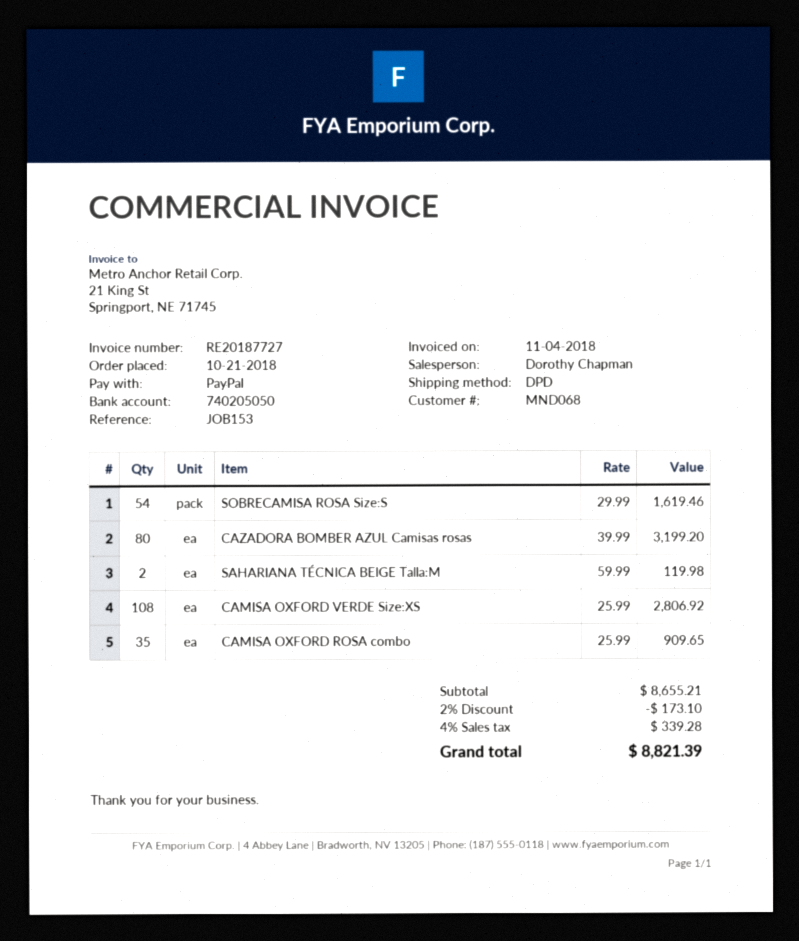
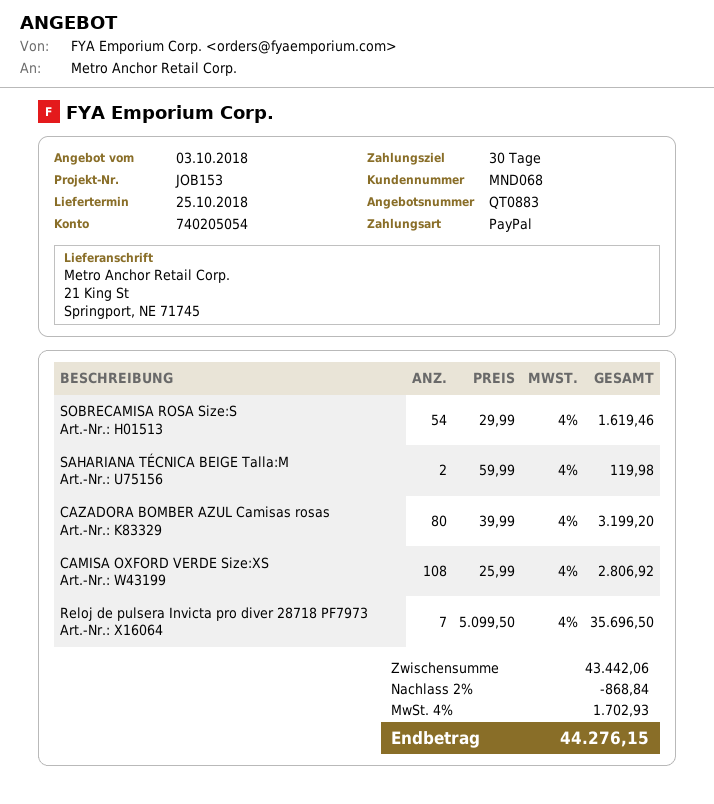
bank account: 740205050 -> 740205054
CAMISA OXFORD ROSA combo: 35 x 25.99 = 909.65 -> none
Reloj de pulsera Invicta pro diver 28718 PF7973: none -> 7 x 5099.50 = 35696.50
subtotal: 8655.21 -> 43442.06
discount: 2% = 173.10 -> 2% = 868.84
tax: 4% = 339.28 -> 4% = 1702.93
total: 8821.39 -> 44276.15

